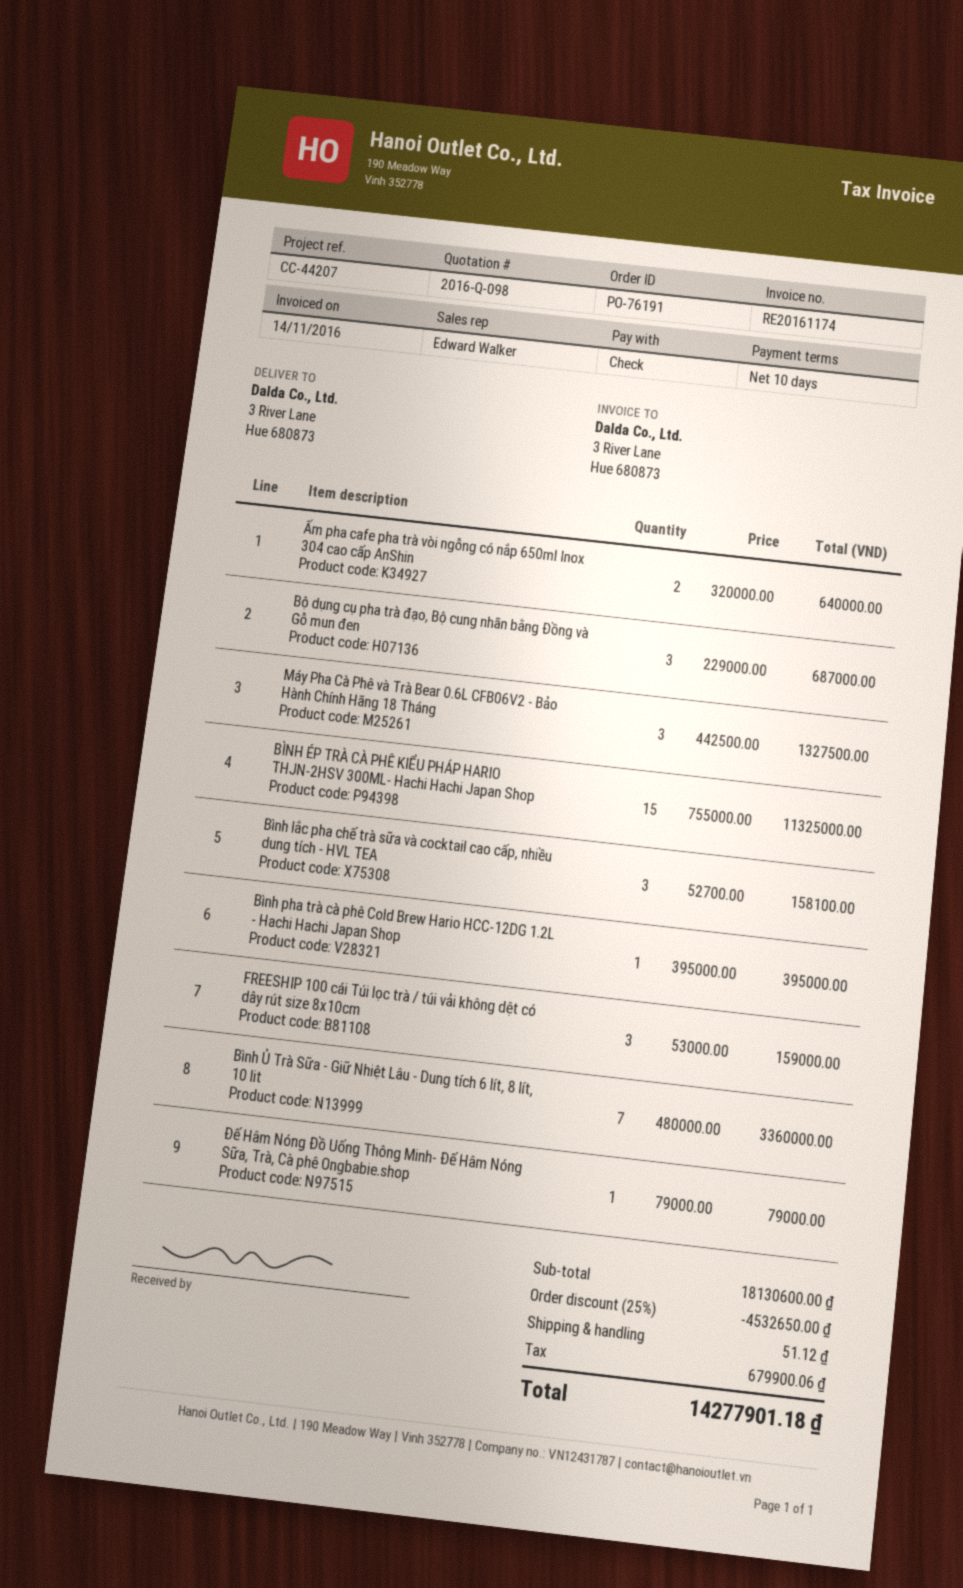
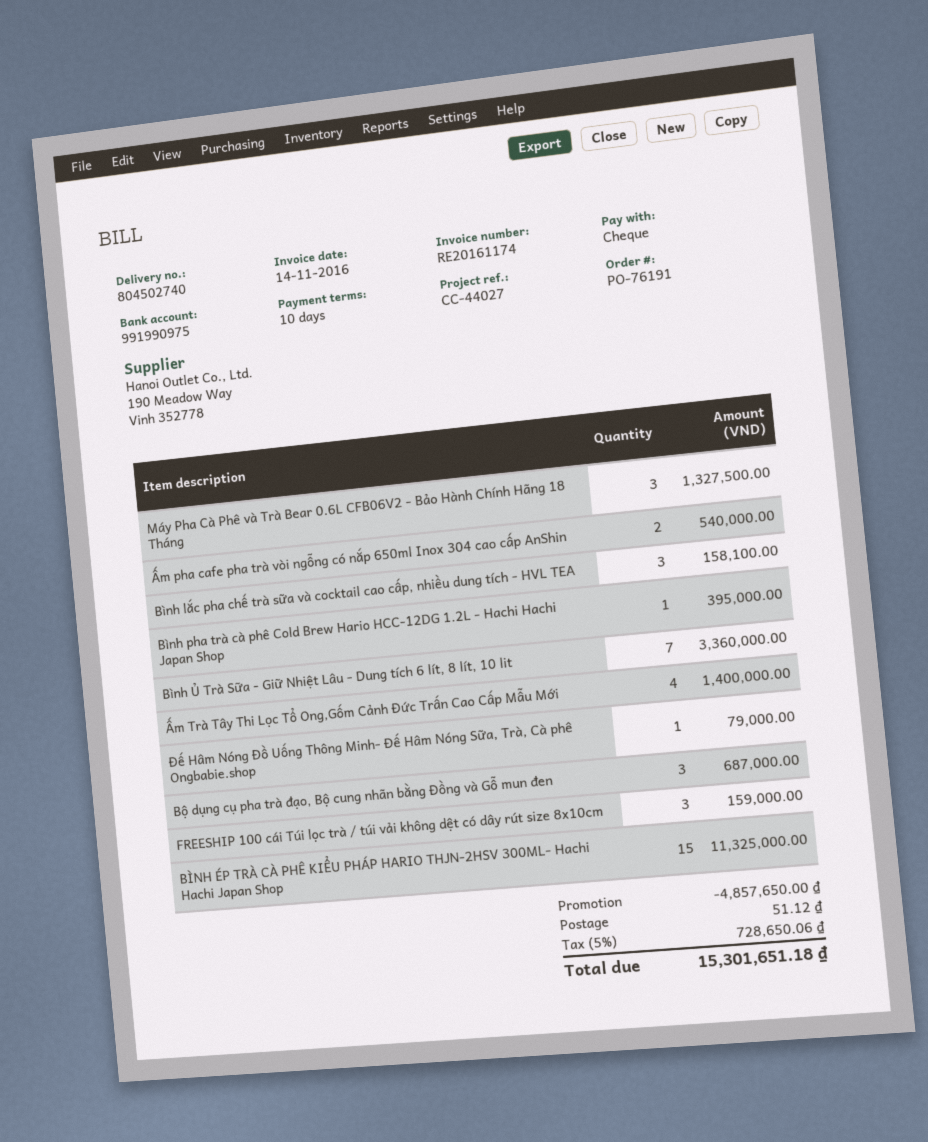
reference: CC-44207 -> CC-44027
Ấm pha cafe pha trà vòi ngỗng có nắp 650ml Inox 304 cao cấp AnShin: 2 for 640000.00 -> 2 for 540000.00
Ấm Trà Tây Thi Lọc Tổ Ong,Gốm Cảnh Đức Trấn Cao Cấp Mẫu Mới: none -> 4 for 1400000.00
discount: 4532650.00 -> 4857650.00
tax: 679900.06 -> 728650.06
total: 14277901.18 -> 15301651.18

